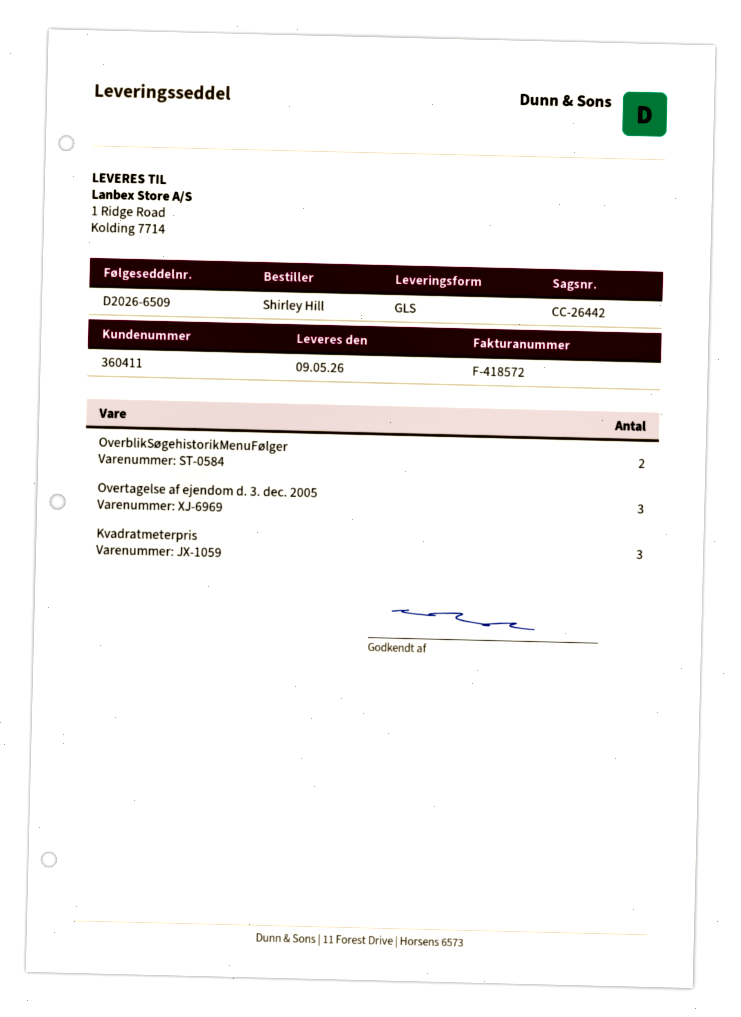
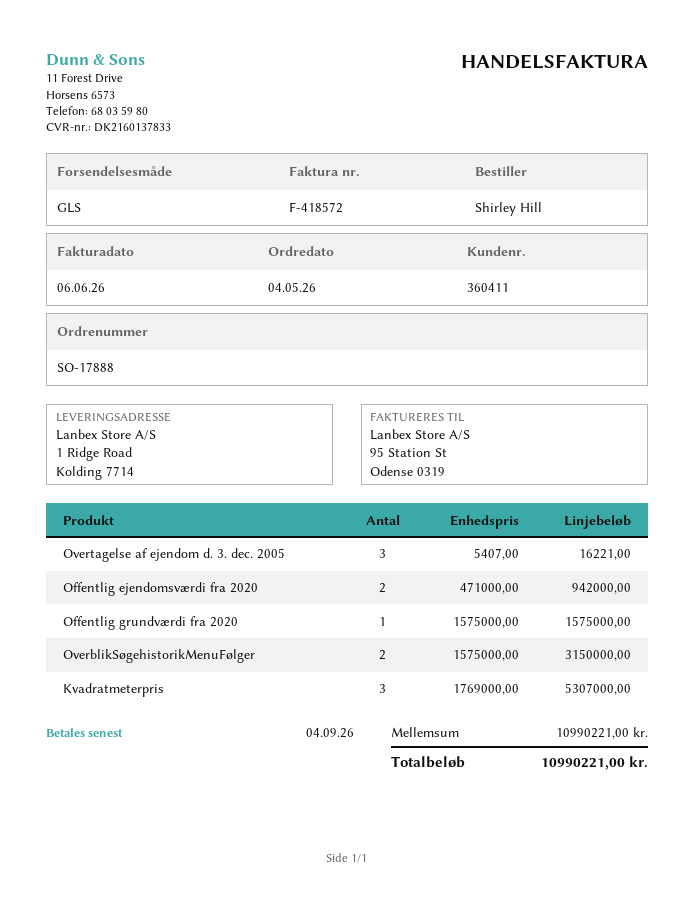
Offentlig ejendomsværdi fra 2020: none -> 2
Offentlig grundværdi fra 2020: none -> 1

